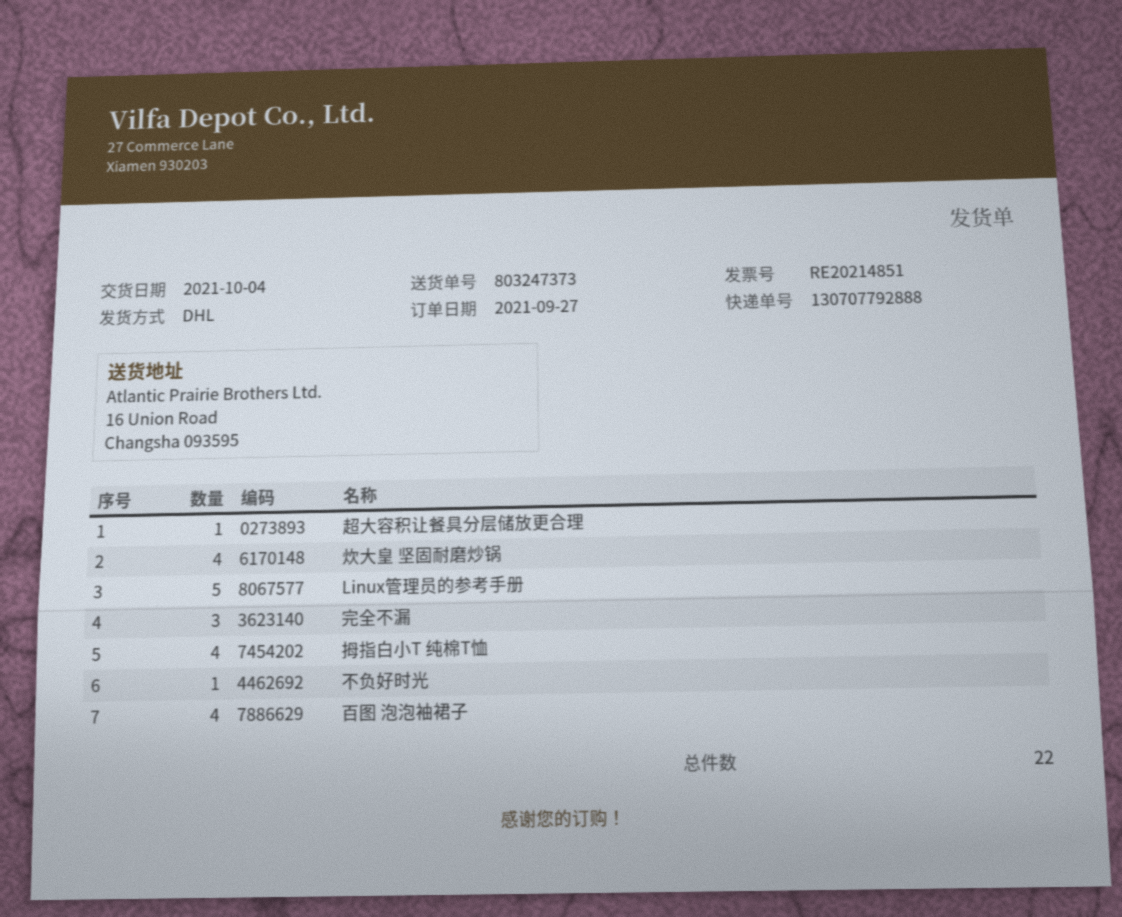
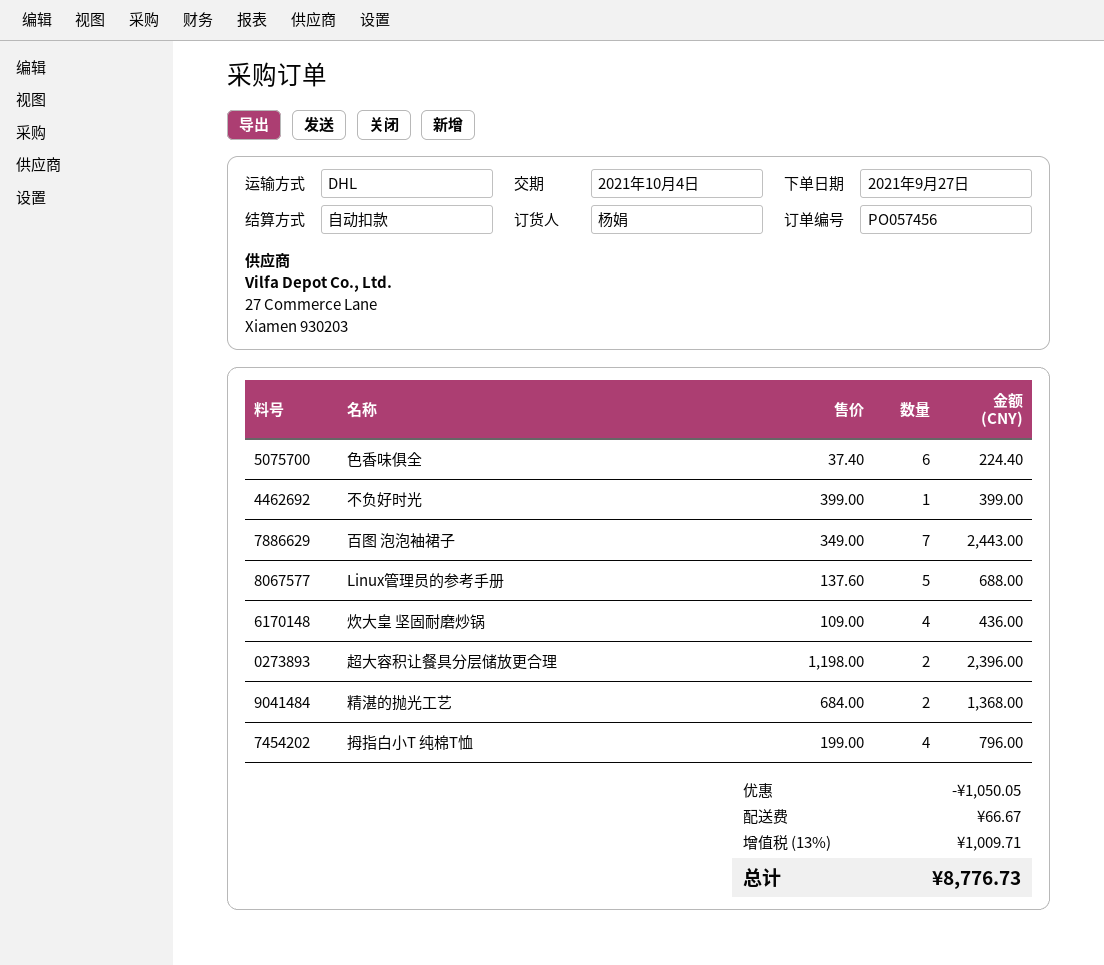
超大容积让餐具分层储放更合理: 1 -> 2
完全不漏: 3 -> none
百图 泡泡袖裙子: 4 -> 7
色香味俱全: none -> 6
精湛的抛光工艺: none -> 2

